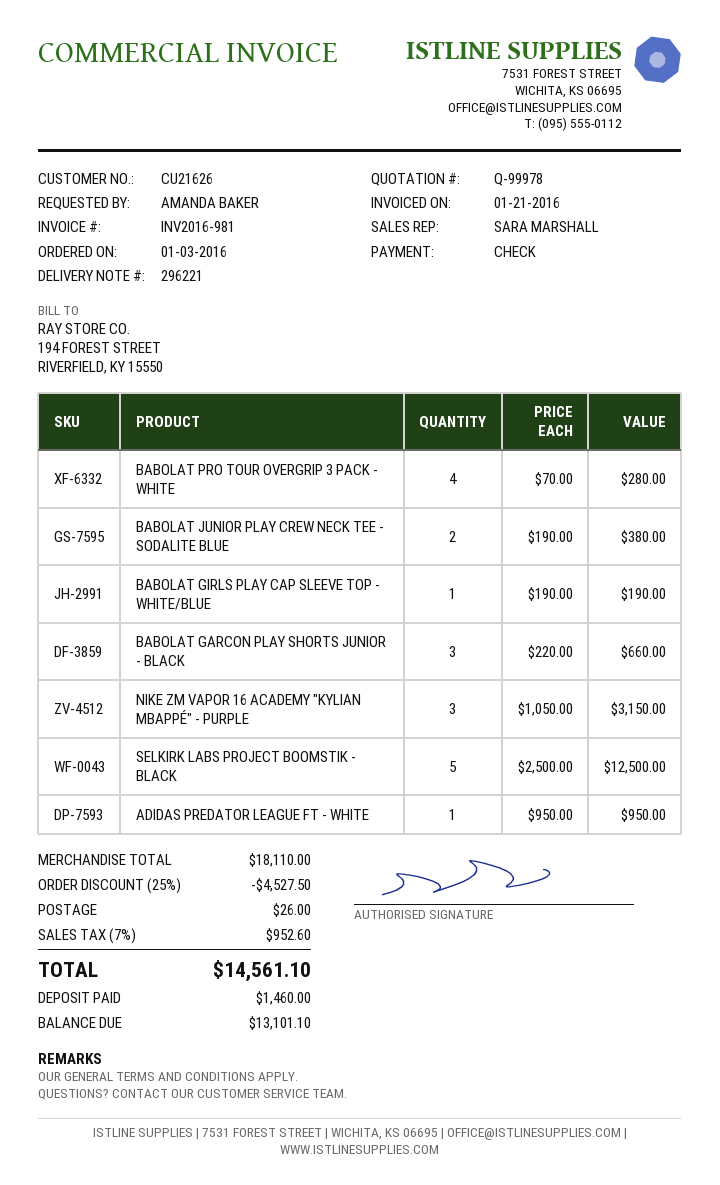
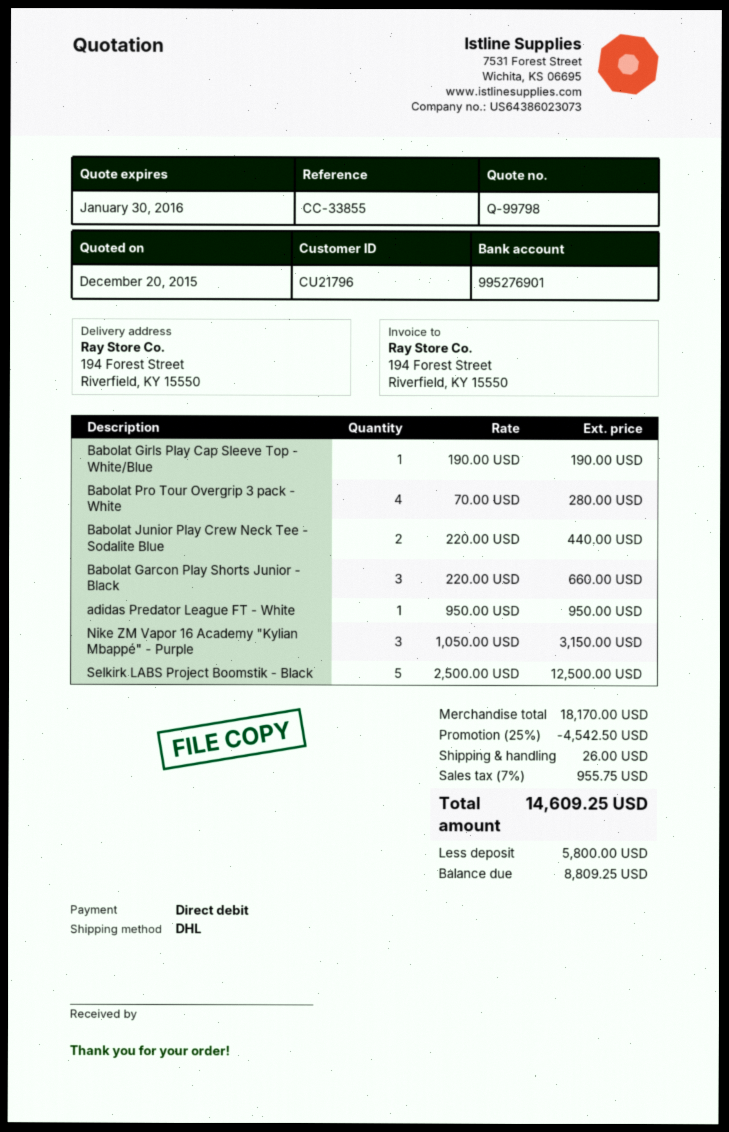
quote number: Q-99978 -> Q-99798
customer number: CU21626 -> CU21796
payment method: cheque -> direct debit
BABOLAT JUNIOR PLAY CREW NECK TEE - SODALITE BLUE: 2 x 190.00 = 380.00 -> 2 x 220.00 = 440.00
subtotal: 18110.00 -> 18170.00
discount: 25% = 4527.50 -> 25% = 4542.50
tax: 7% = 952.60 -> 7% = 955.75
total: 14561.10 -> 14609.25
deposit: 1460.00 -> 5800.00
balance: 13101.10 -> 8809.25

